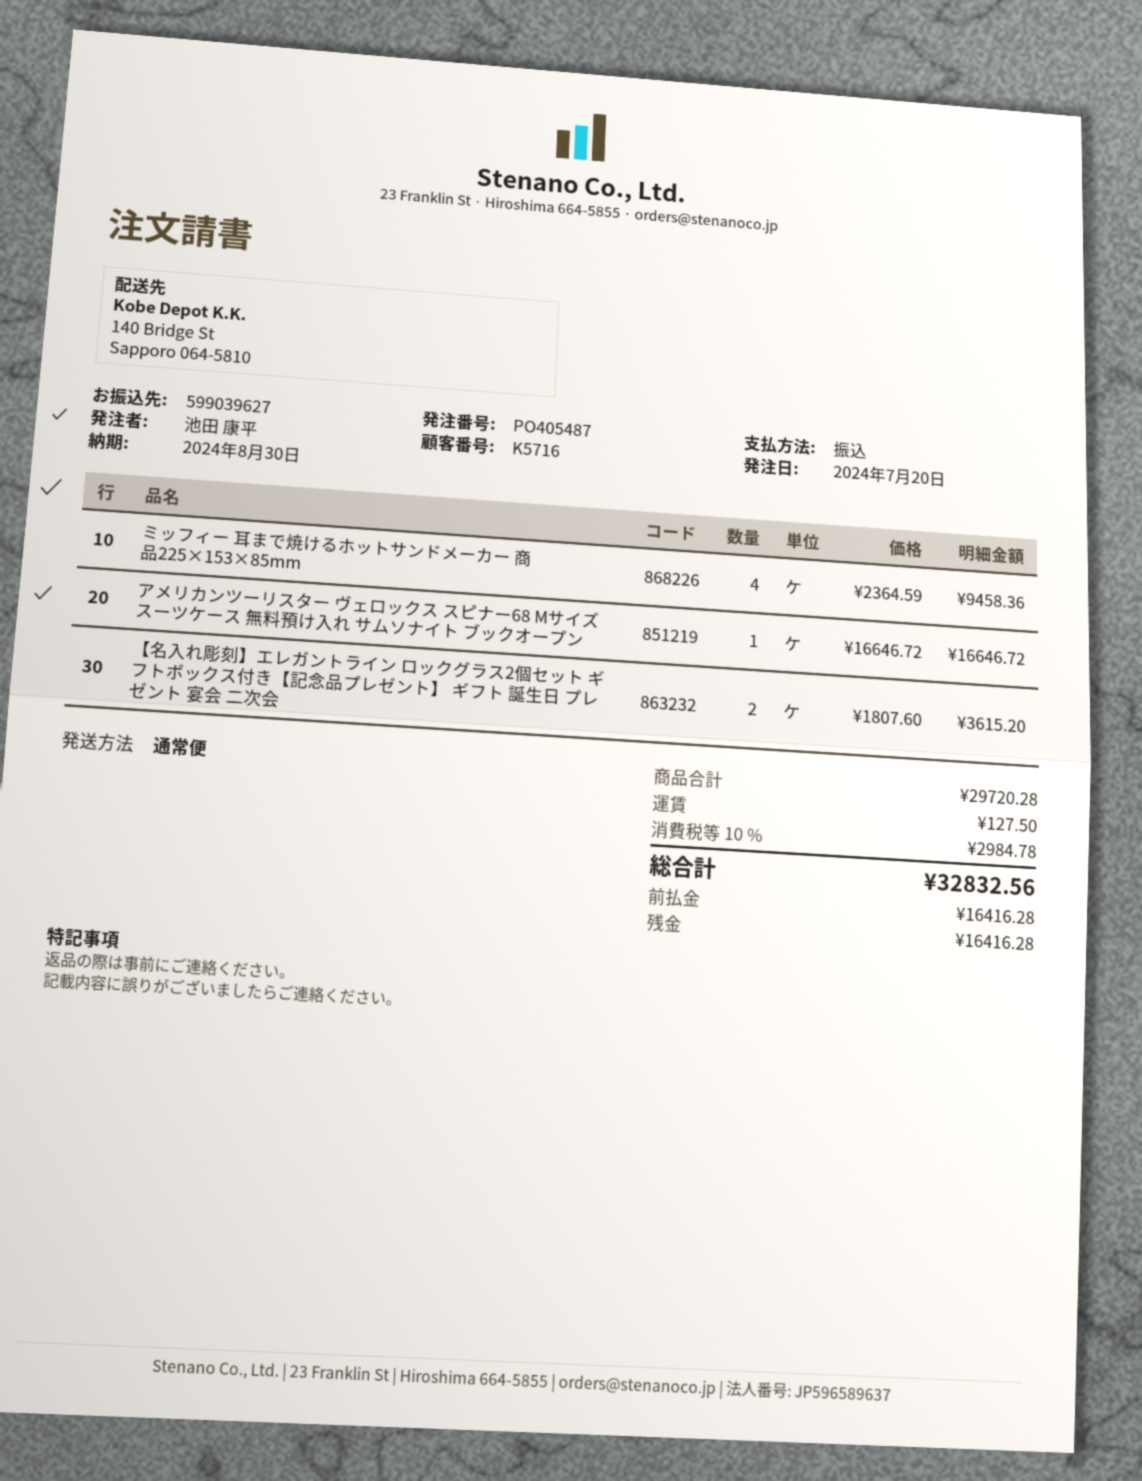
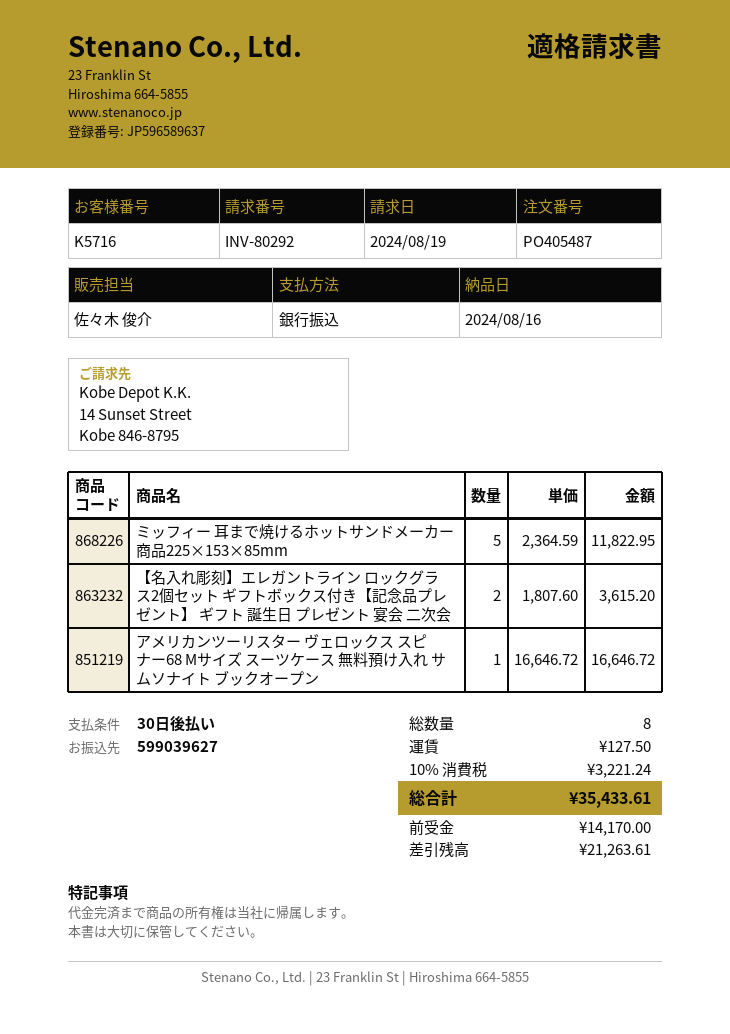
delivery date: 2024-08-30 -> 2024-08-16
ミッフィー 耳まで焼けるホットサンドメーカー 商品225×153×85mm: 4 x 2364.59 = 9458.36 -> 5 x 2364.59 = 11822.95
tax: 10% = 2984.78 -> 10% = 3221.24
total: 32832.56 -> 35433.61
deposit: 16416.28 -> 14170.00
balance: 16416.28 -> 21263.61

